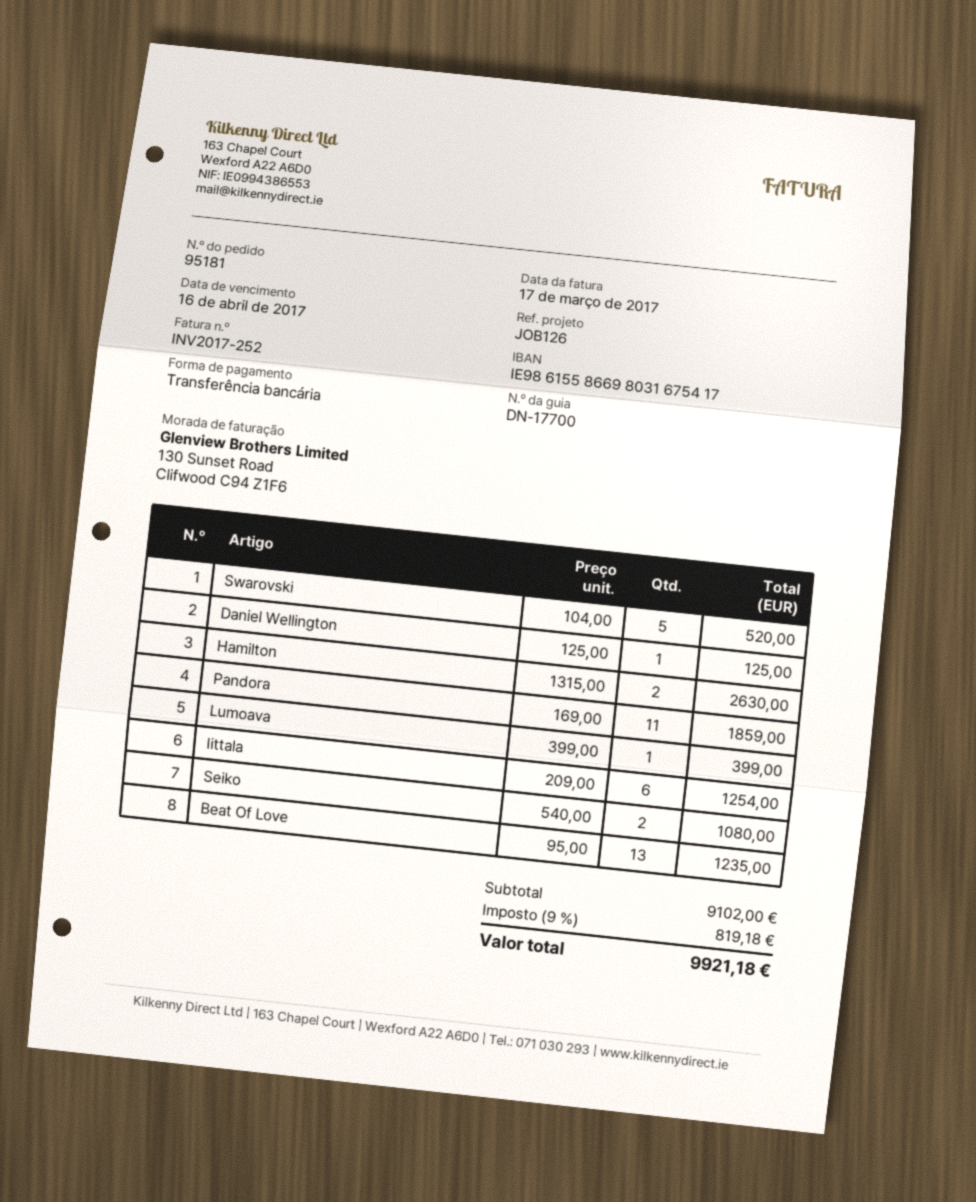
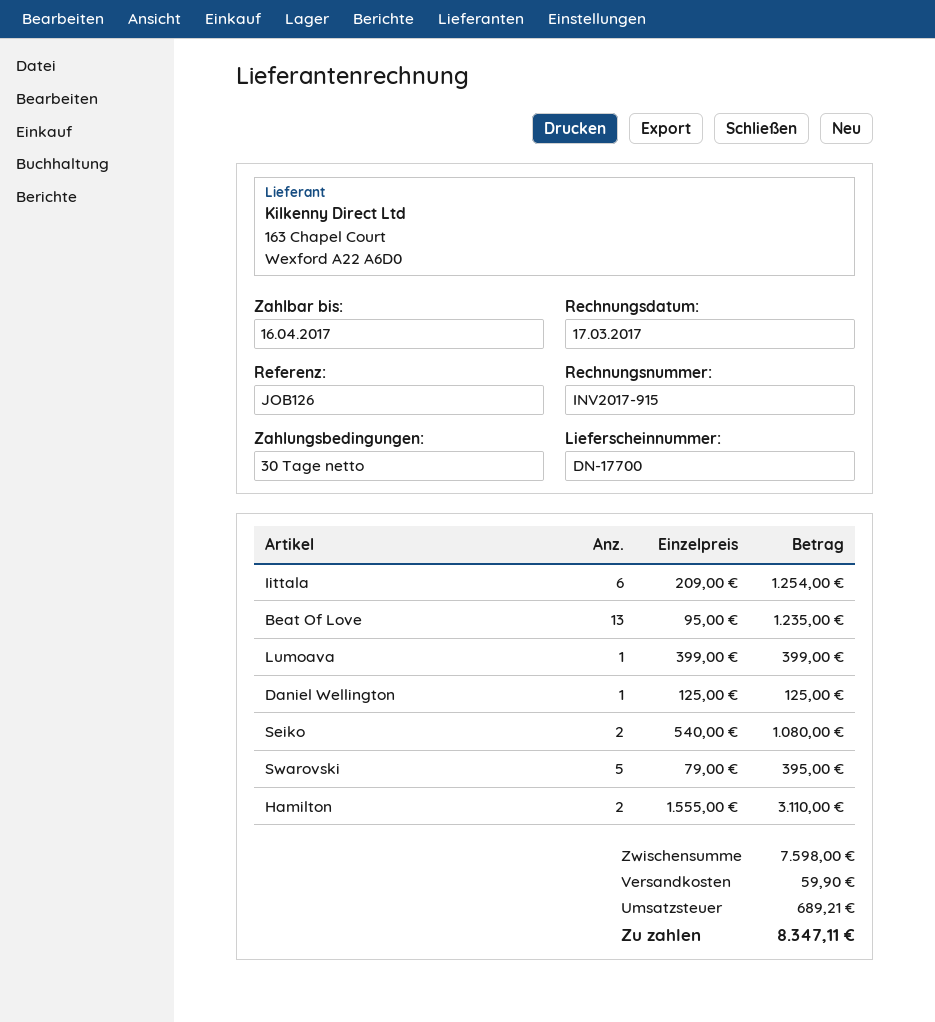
invoice number: INV2017-252 -> INV2017-915
Swarovski: 5 x 104.00 = 520.00 -> 5 x 79.00 = 395.00
Hamilton: 2 x 1315.00 = 2630.00 -> 2 x 1555.00 = 3110.00
Pandora: 11 x 169.00 = 1859.00 -> none
subtotal: 9102.00 -> 7598.00
shipping: none -> 59.90
tax: 819.18 -> 689.21
total: 9921.18 -> 8347.11

